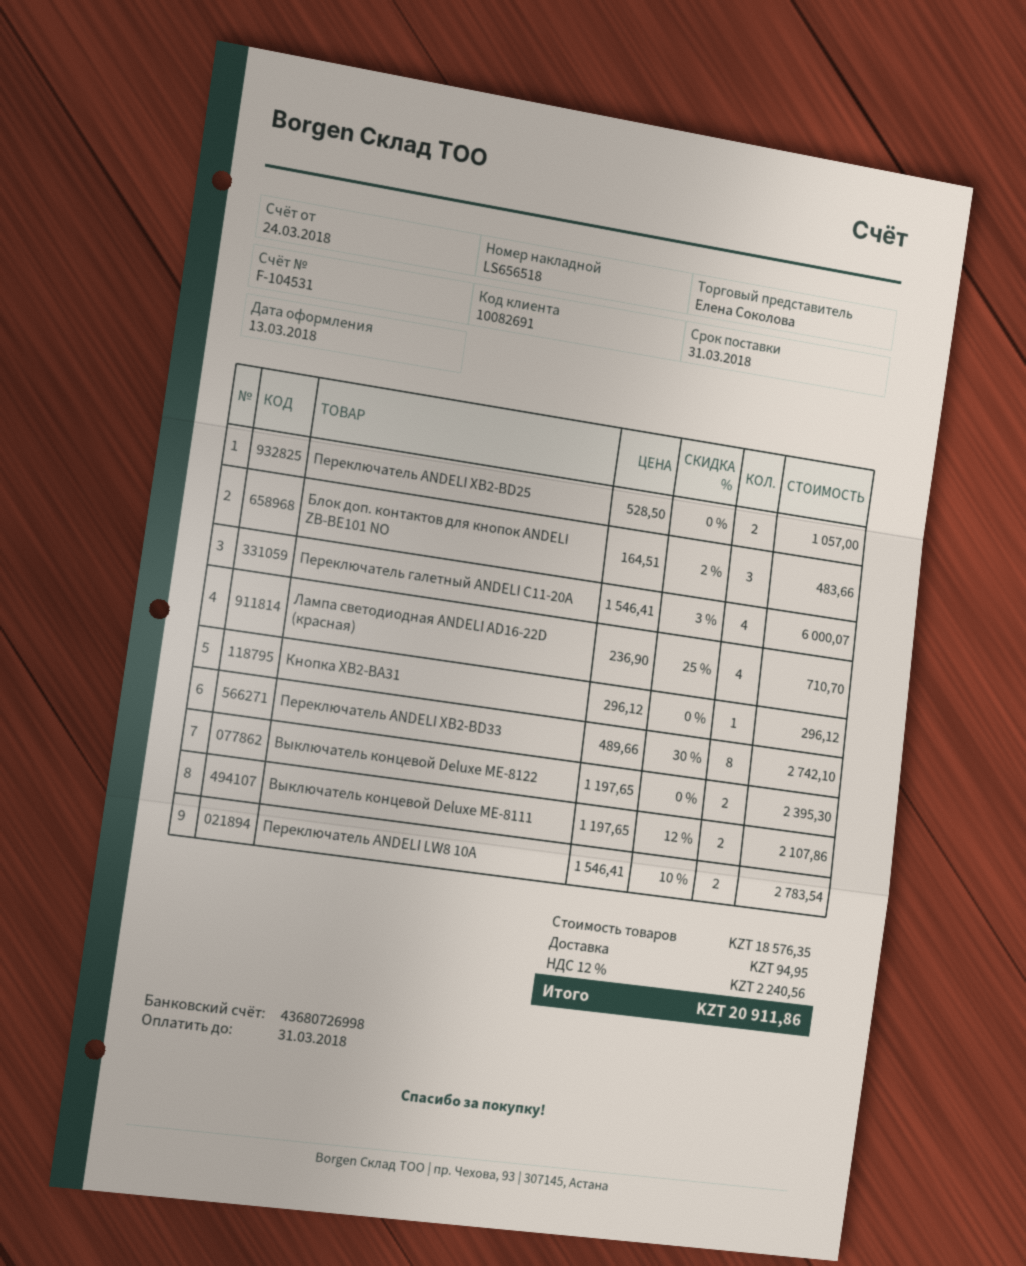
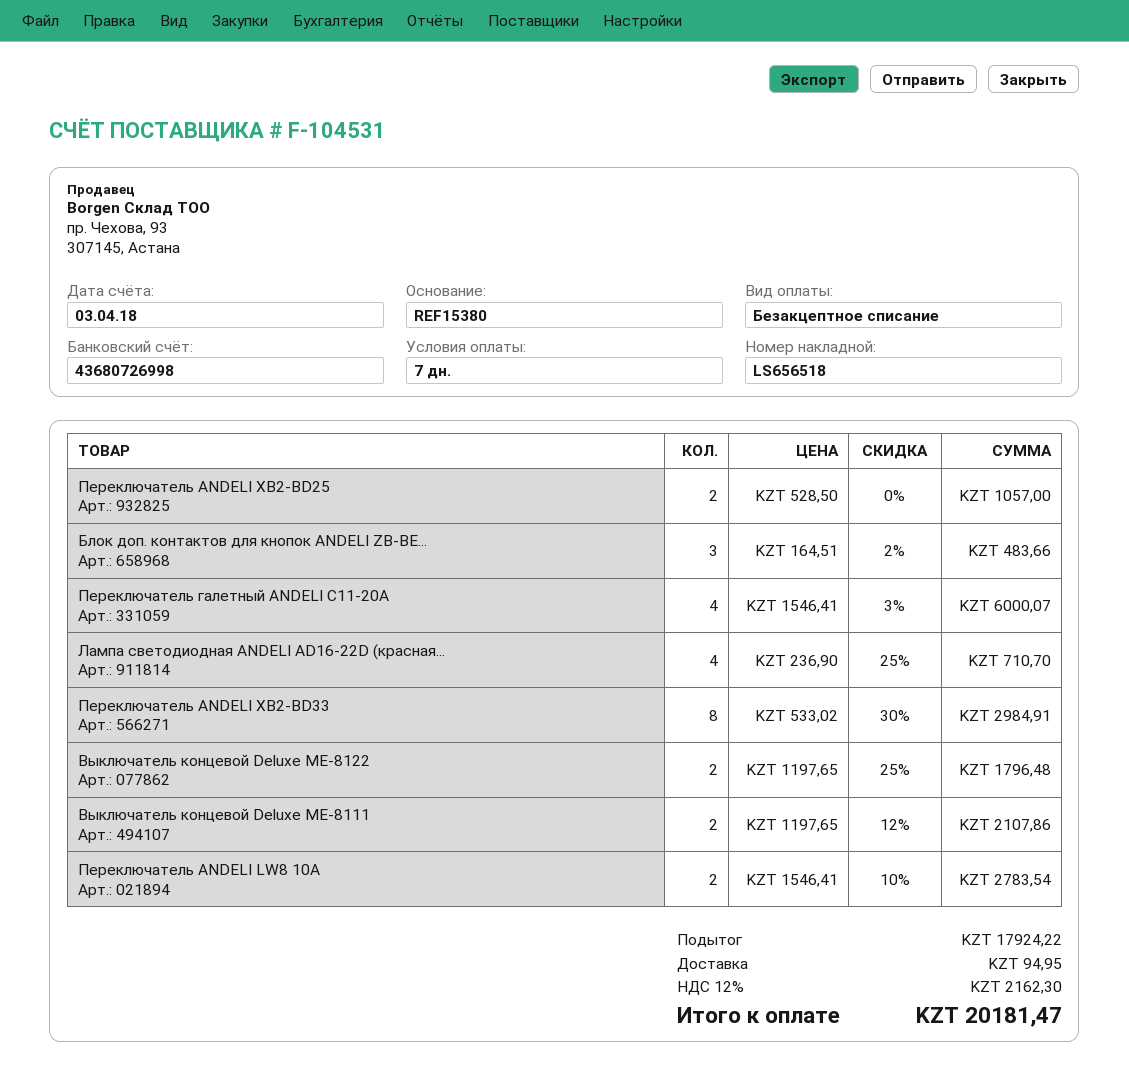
invoice date: 2018-03-24 -> 2018-04-03
Кнопка XB2-BA31: 1 x 296.12 = 296.12 -> none
Переключатель ANDELI XB2-BD33: 8 x 489.66 - 30% = 2742.10 -> 8 x 533.02 - 30% = 2984.91
Выключатель концевой Deluxe МЕ-8122: 2 x 1197.65 = 2395.30 -> 2 x 1197.65 - 25% = 1796.48
subtotal: 18576.35 -> 17924.22
tax: 12% = 2240.56 -> 12% = 2162.30
total: 20911.86 -> 20181.47

